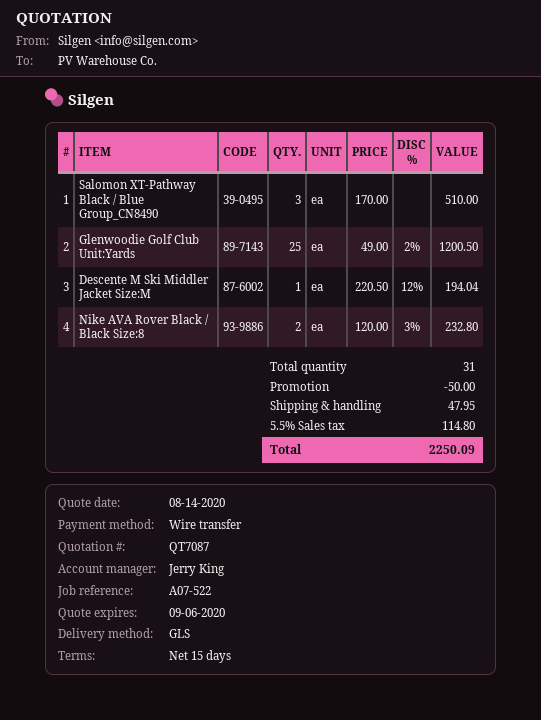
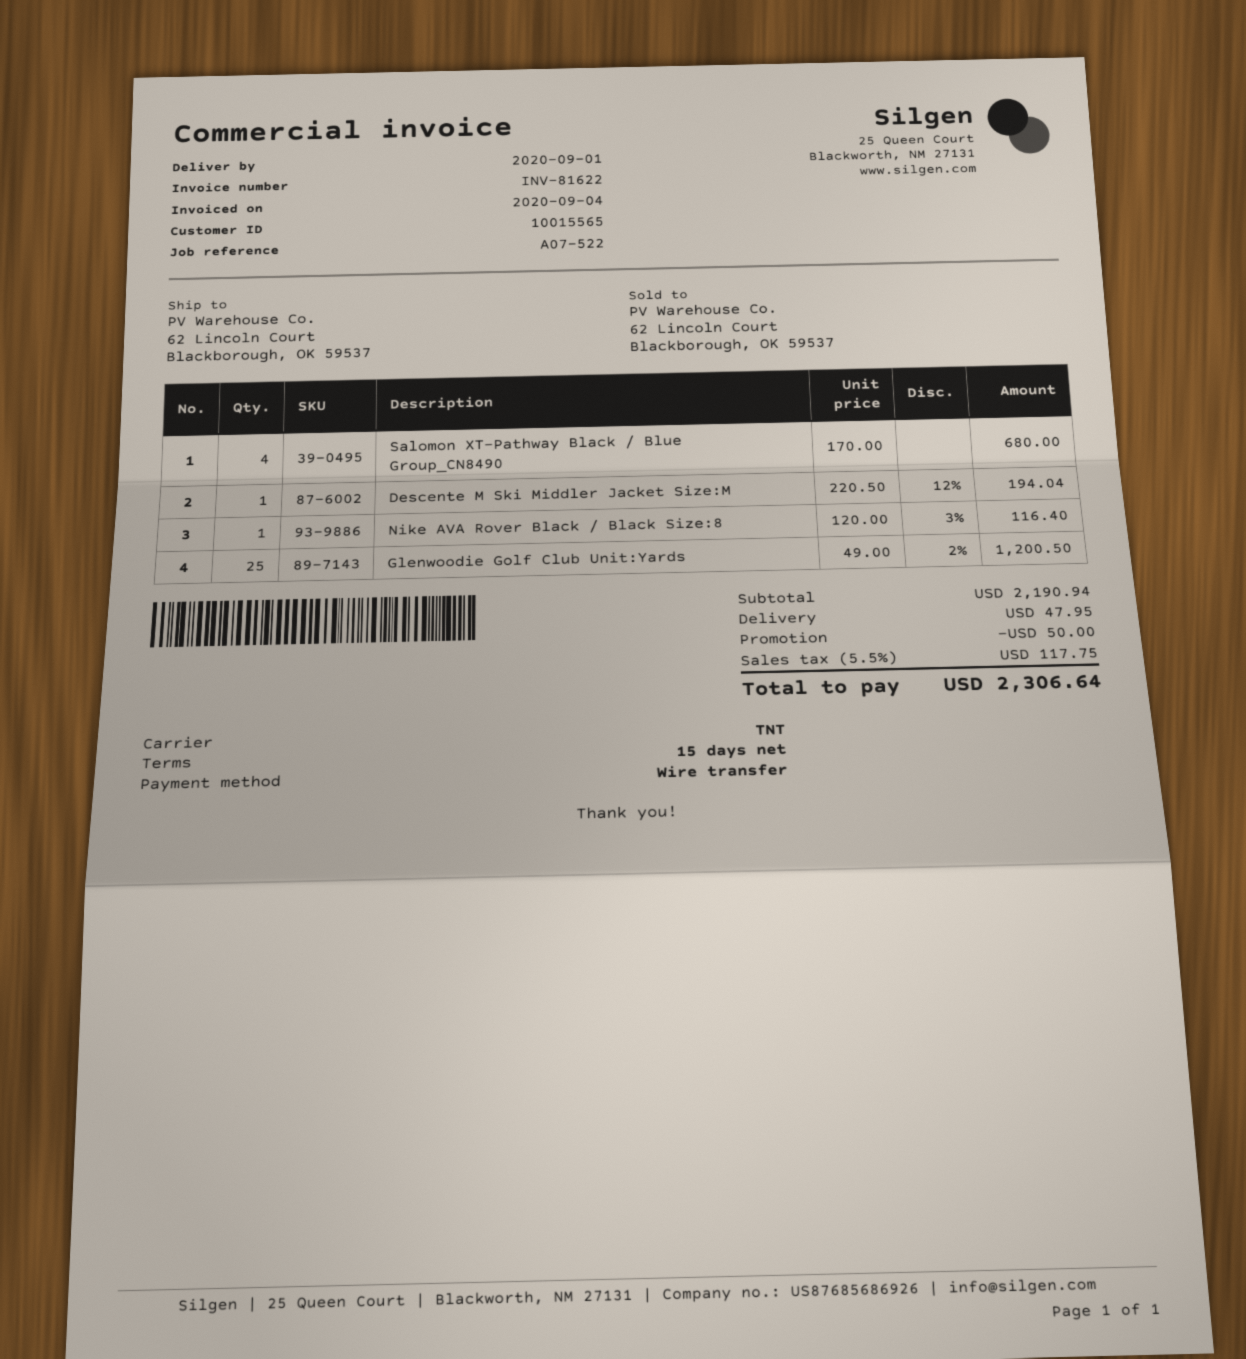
shipping method: GLS -> TNT
Salomon XT-Pathway Black / Blue Group_CN8490: 3 x 170.00 = 510.00 -> 4 x 170.00 = 680.00
Nike AVA Rover Black / Black Size:8: 2 x 120.00 - 3% = 232.80 -> 1 x 120.00 - 3% = 116.40
tax: 5.5% = 114.80 -> 5.5% = 117.75
total: 2250.09 -> 2306.64

